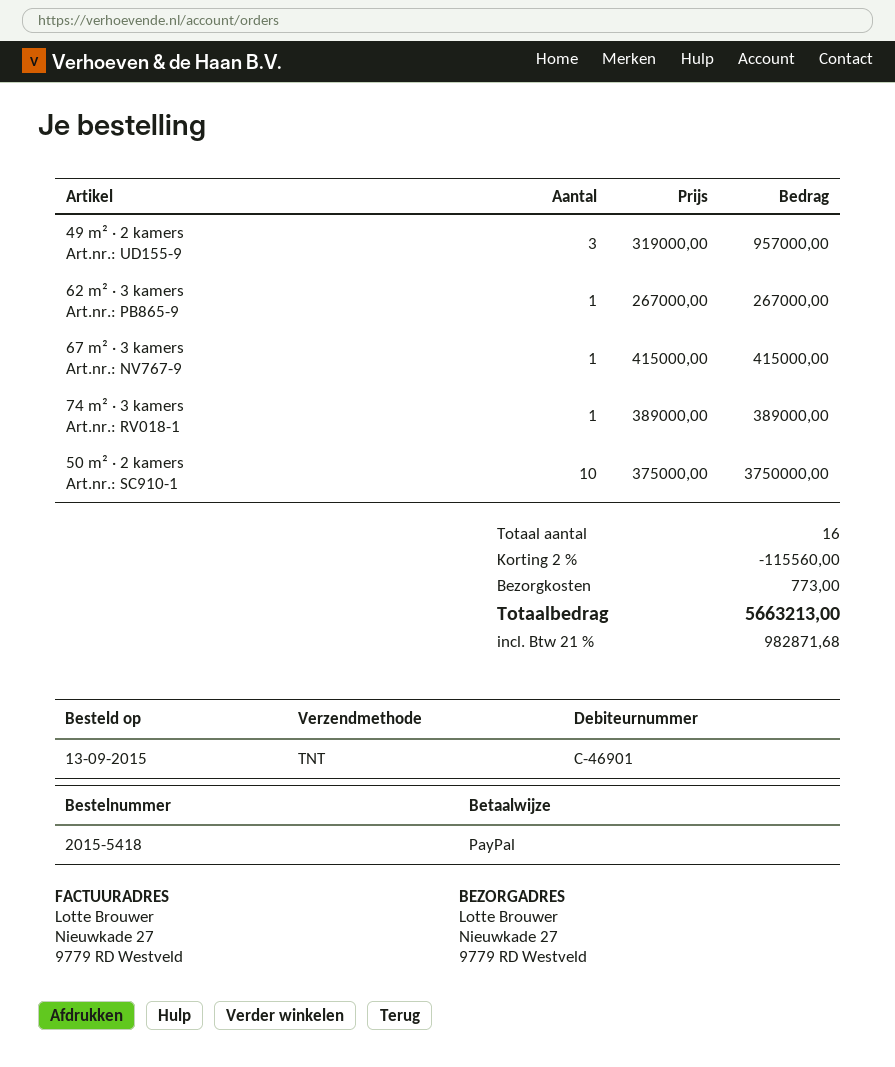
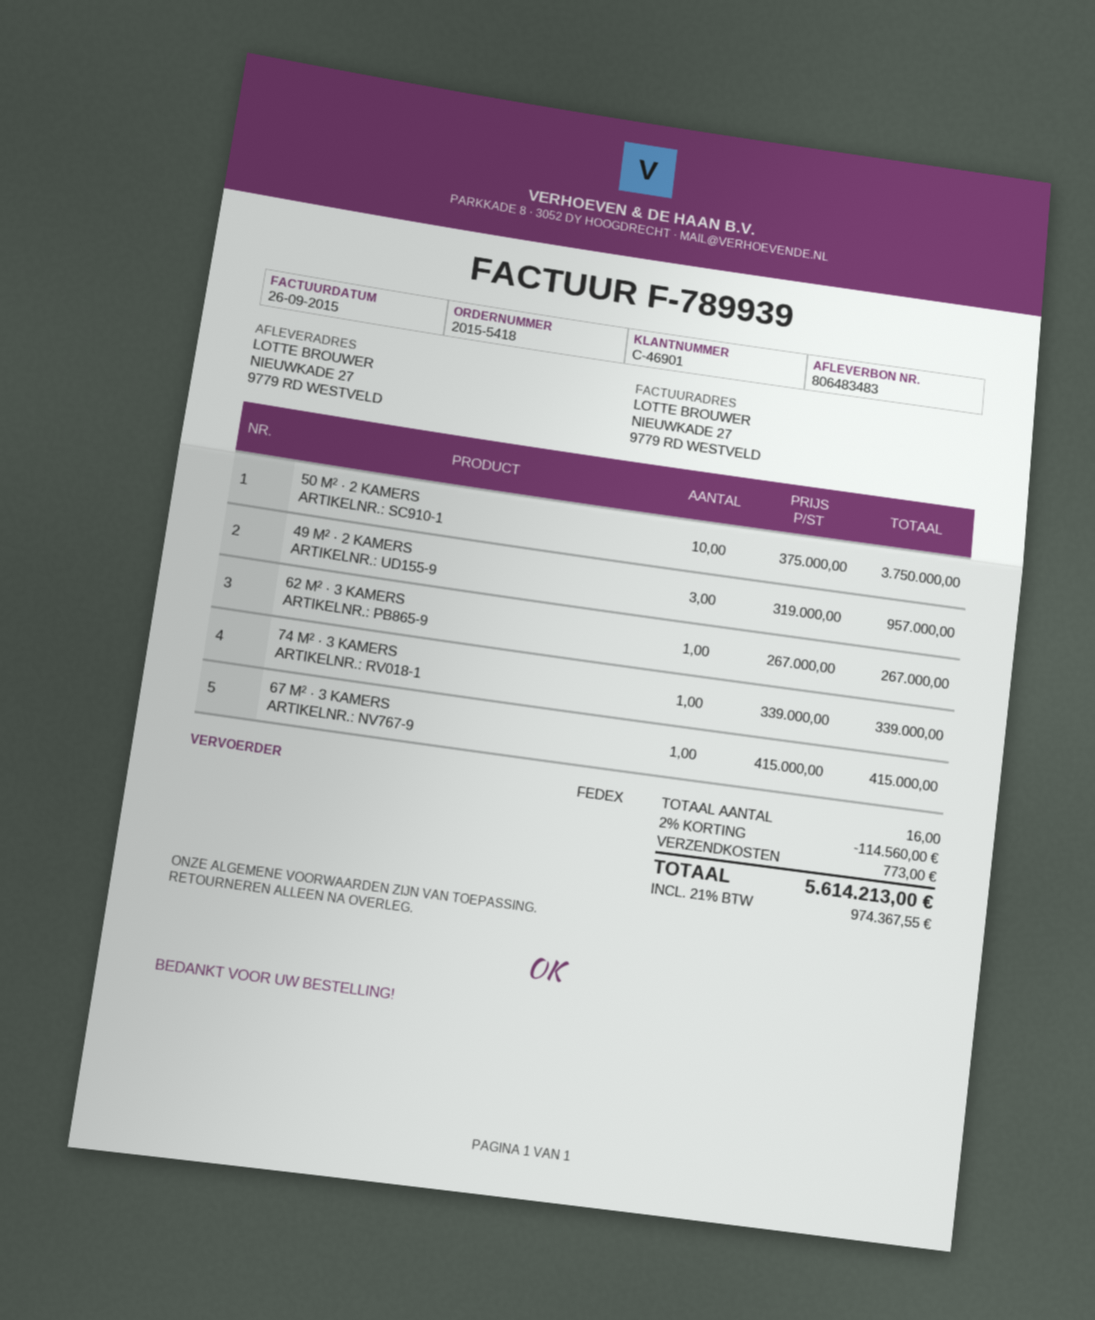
shipping method: TNT -> FedEx
74 m² · 3 kamers: 1 x 389000.00 = 389000.00 -> 1 x 339000.00 = 339000.00
discount: 2% = 115560.00 -> 2% = 114560.00
tax: 21% = 982871.68 -> 21% = 974367.55
total: 5663213.00 -> 5614213.00

